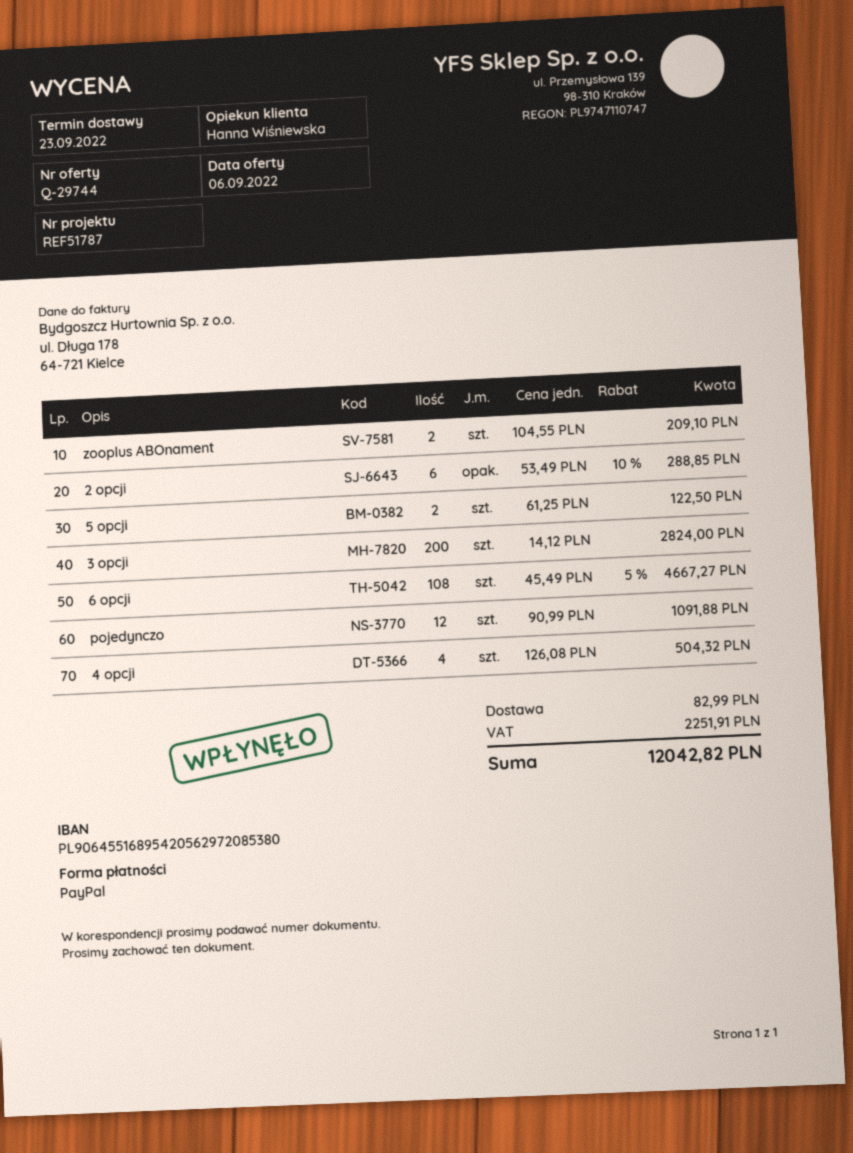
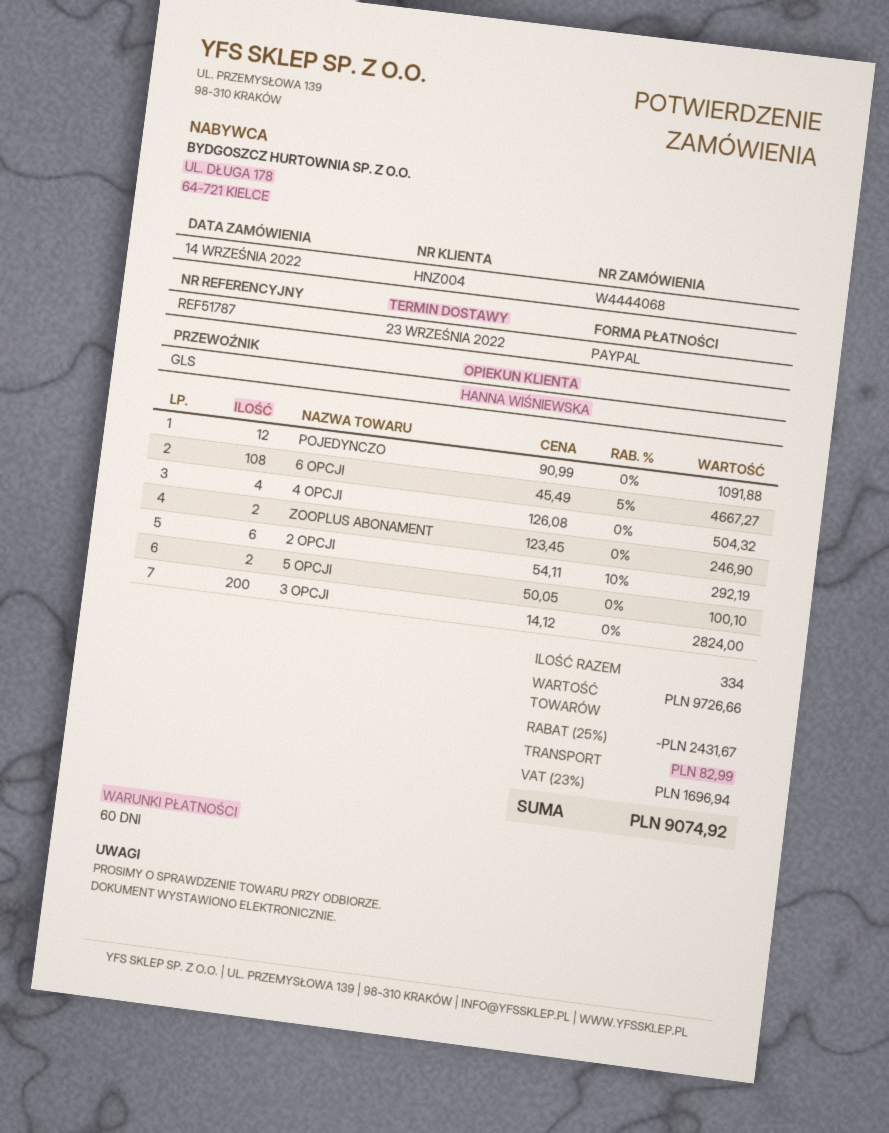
zooplus ABOnament: 2 x 104.55 = 209.10 -> 2 x 123.45 = 246.90
2 opcji: 6 x 53.49 - 10% = 288.85 -> 6 x 54.11 - 10% = 292.19
5 opcji: 2 x 61.25 = 122.50 -> 2 x 50.05 = 100.10
discount: none -> 25% = 2431.67
tax: 2251.91 -> 1696.94
total: 12042.82 -> 9074.92

